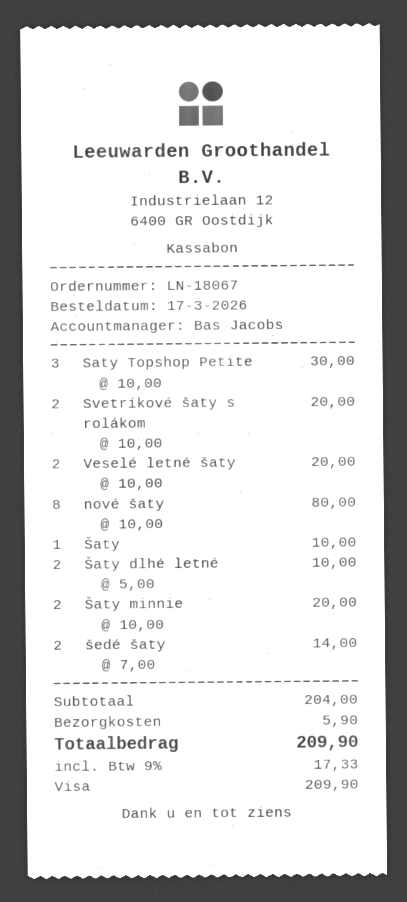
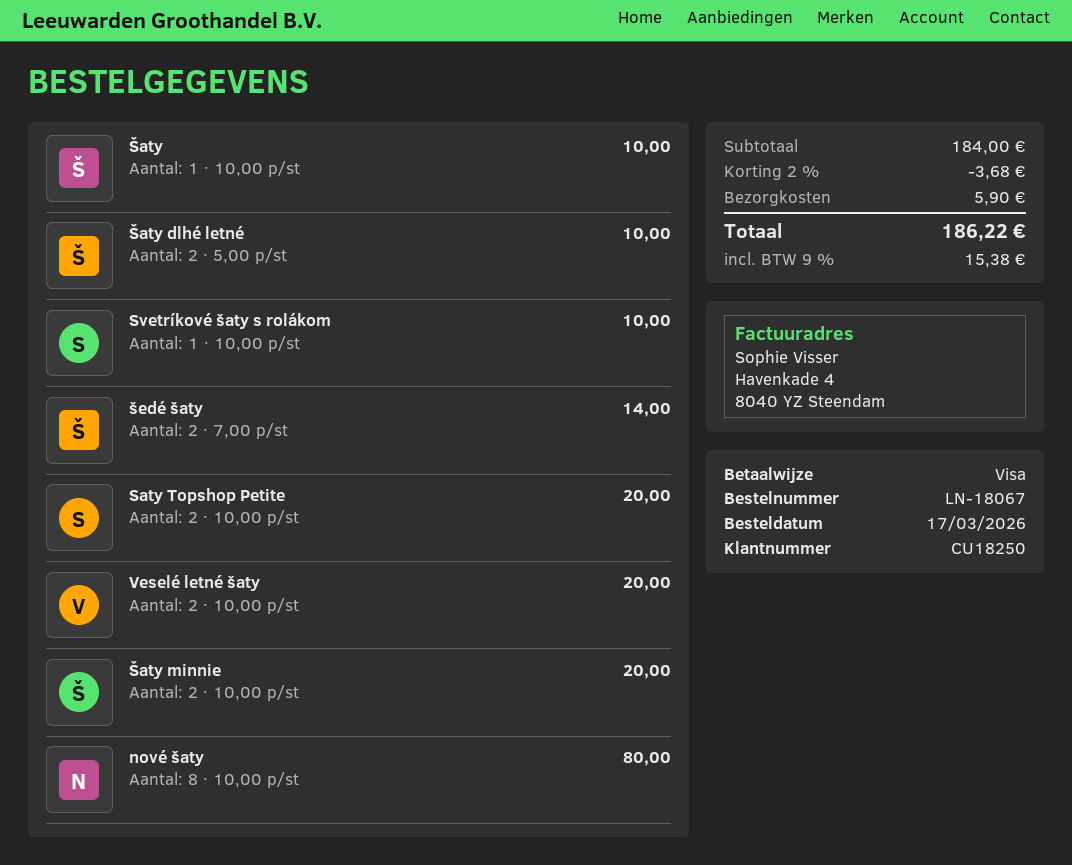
Saty Topshop Petite: 3 x 10.00 = 30.00 -> 2 x 10.00 = 20.00
Svetríkové šaty s rolákom: 2 x 10.00 = 20.00 -> 1 x 10.00 = 10.00
subtotal: 204.00 -> 184.00
discount: none -> 2% = 3.68
tax: 9% = 17.33 -> 9% = 15.38
total: 209.90 -> 186.22

